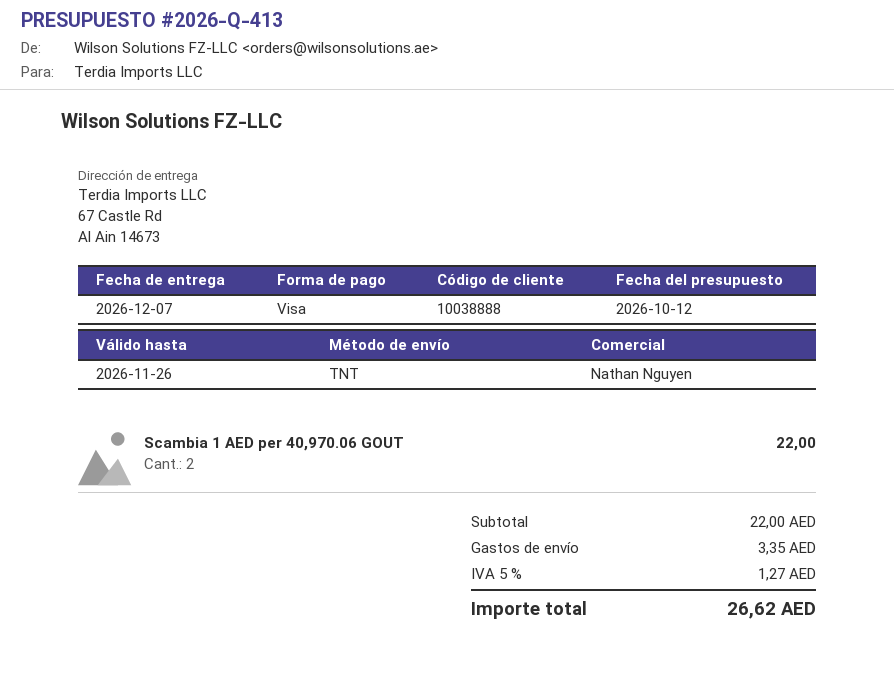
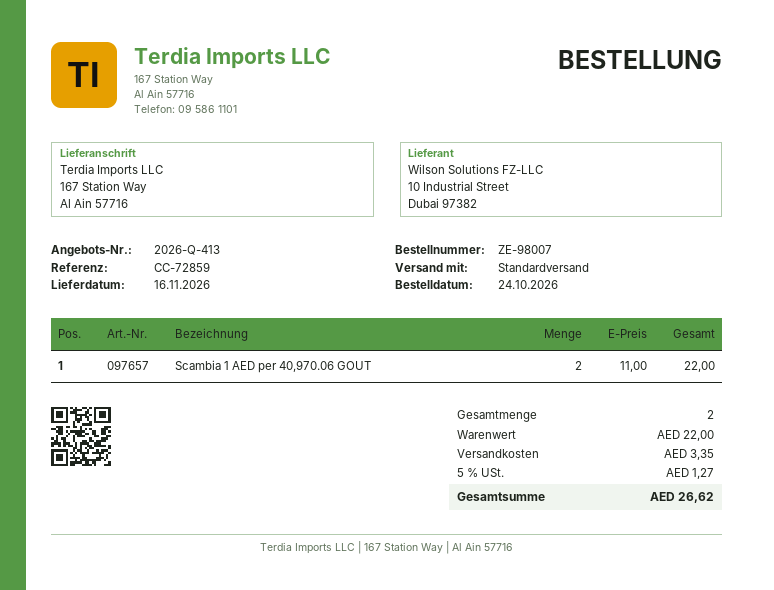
delivery date: 2026-12-07 -> 2026-11-16
shipping method: TNT -> standard
ship to: 67 Castle Rd, Al Ain 14673 -> 167 Station Way, Al Ain 57716

